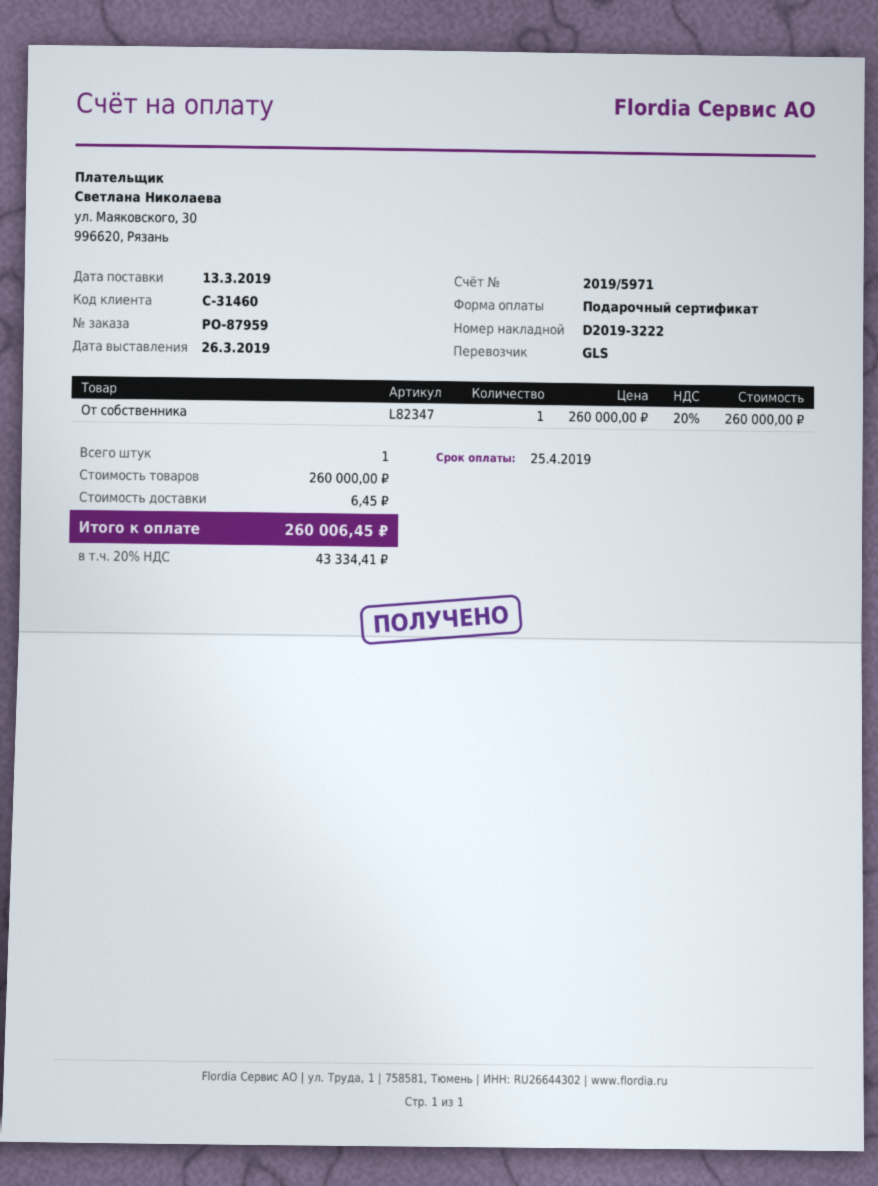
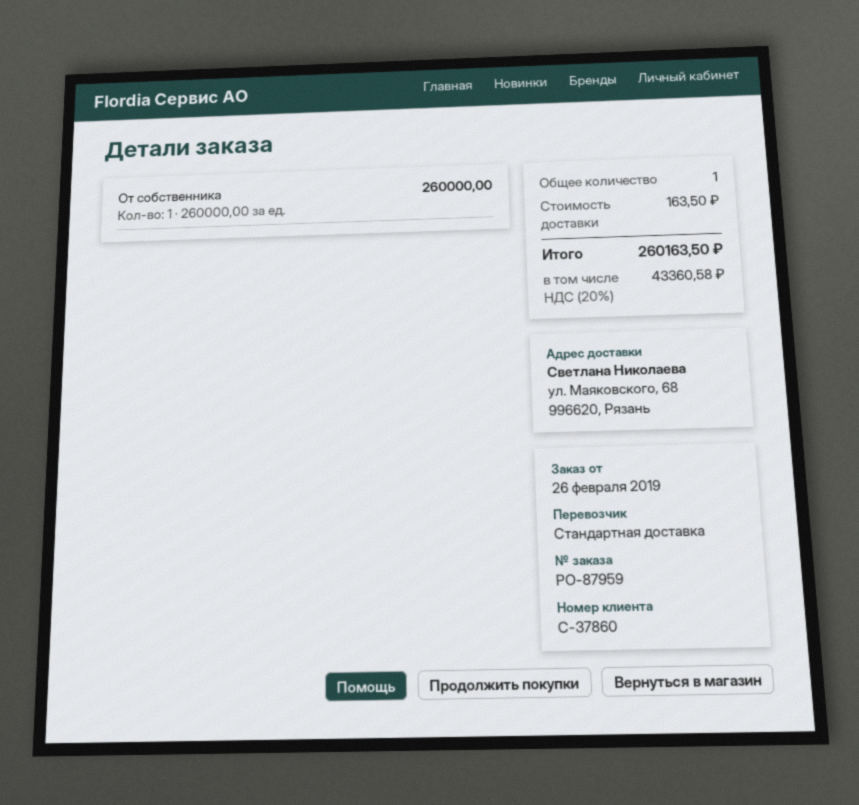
customer number: C-31460 -> C-37860
shipping method: GLS -> standard
shipping: 6.45 -> 163.50
tax: 20% = 43334.41 -> 20% = 43360.58
total: 260006.45 -> 260163.50

